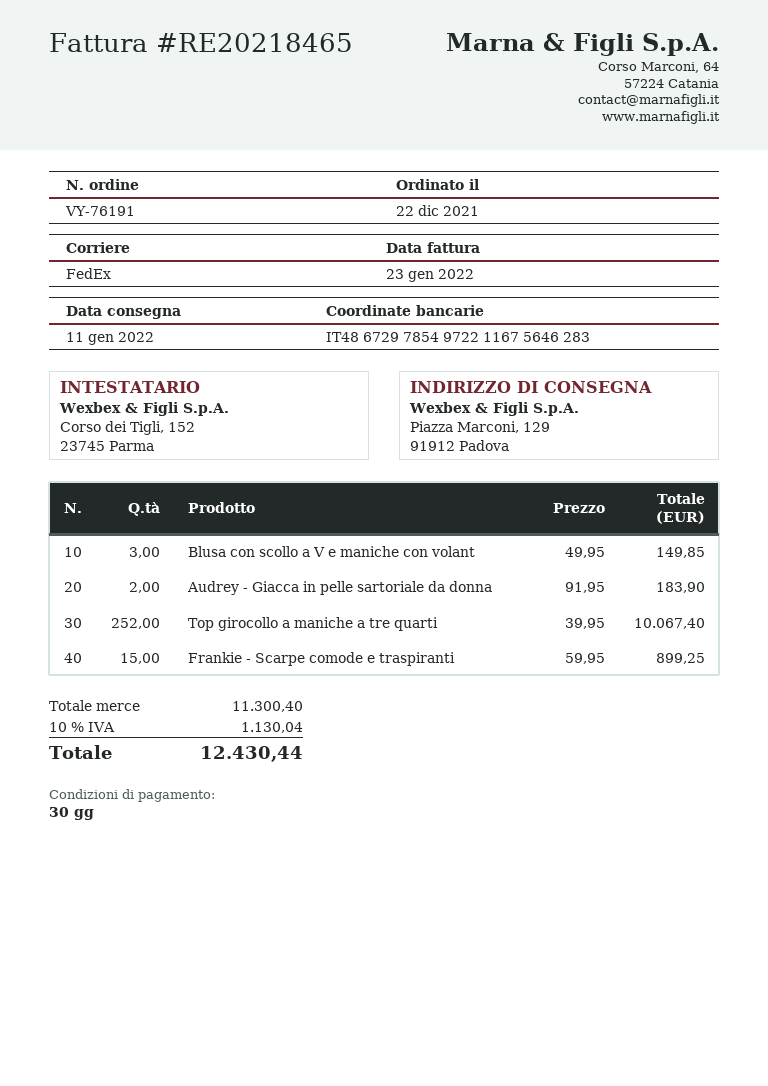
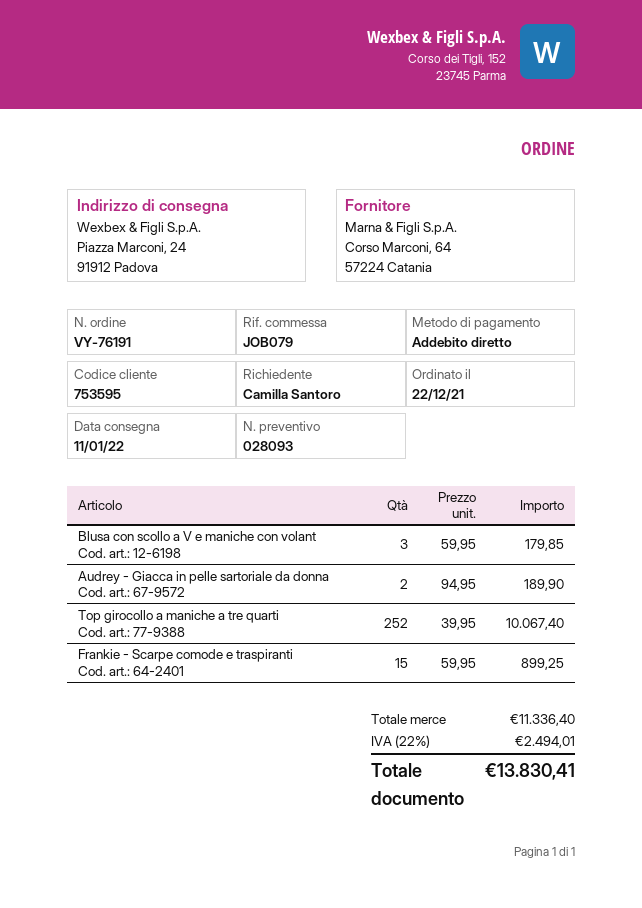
ship to: Piazza Marconi, 129, 91912 Padova -> Piazza Marconi, 24, 91912 Padova
Blusa con scollo a V e maniche con volant: 3 x 49.95 = 149.85 -> 3 x 59.95 = 179.85
Audrey - Giacca in pelle sartoriale da donna: 2 x 91.95 = 183.90 -> 2 x 94.95 = 189.90
subtotal: 11300.40 -> 11336.40
tax: 10% = 1130.04 -> 22% = 2494.01
total: 12430.44 -> 13830.41

